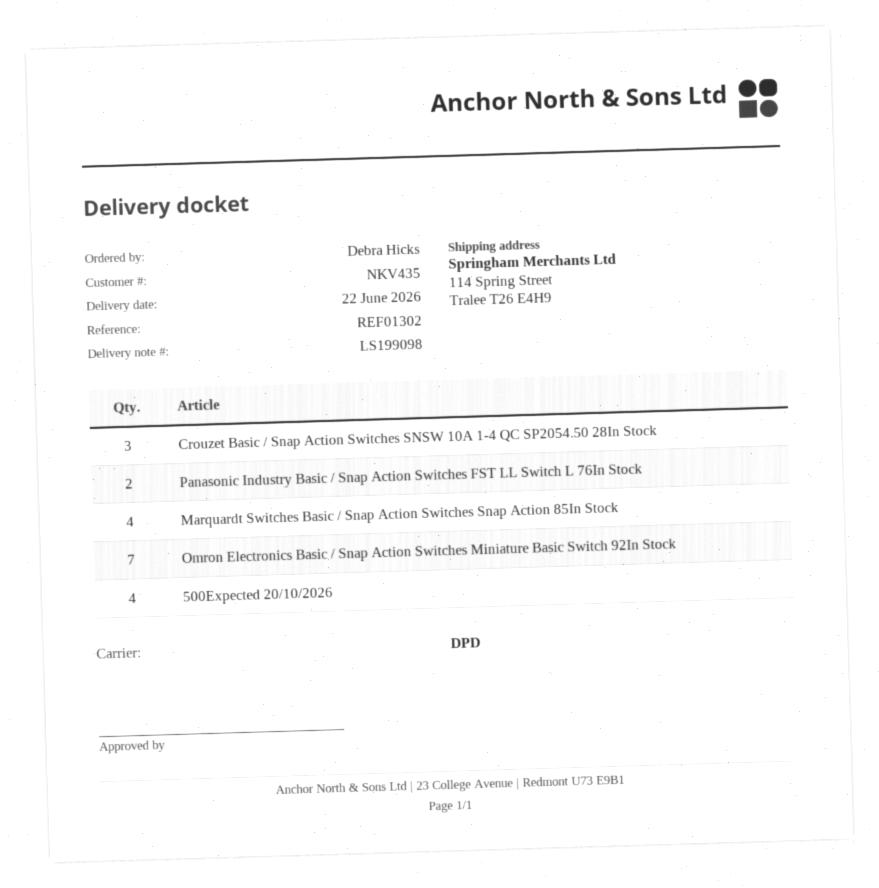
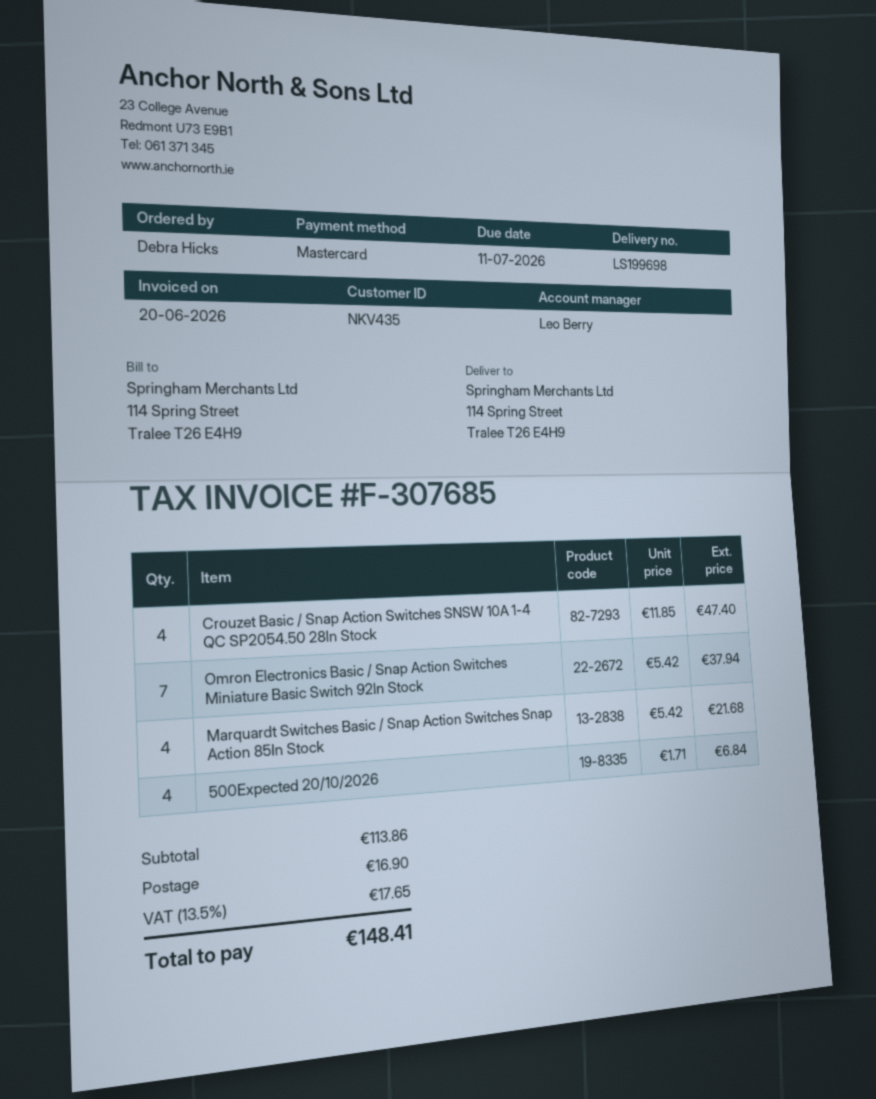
delivery note number: LS199098 -> LS199698
Crouzet Basic / Snap Action Switches SNSW 10A 1-4 QC SP2054.50 28In Stock: 3 -> 4
Panasonic Industry Basic / Snap Action Switches FST LL Switch L 76In Stock: 2 -> none

